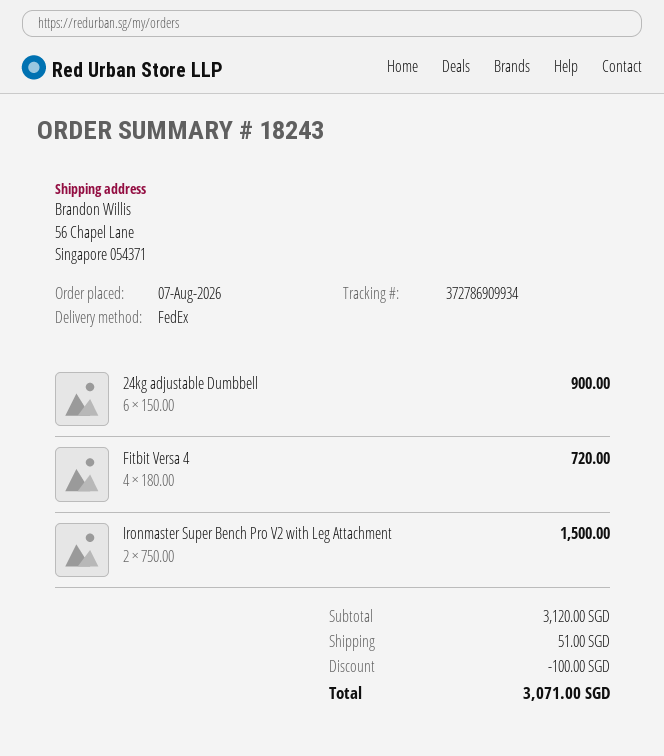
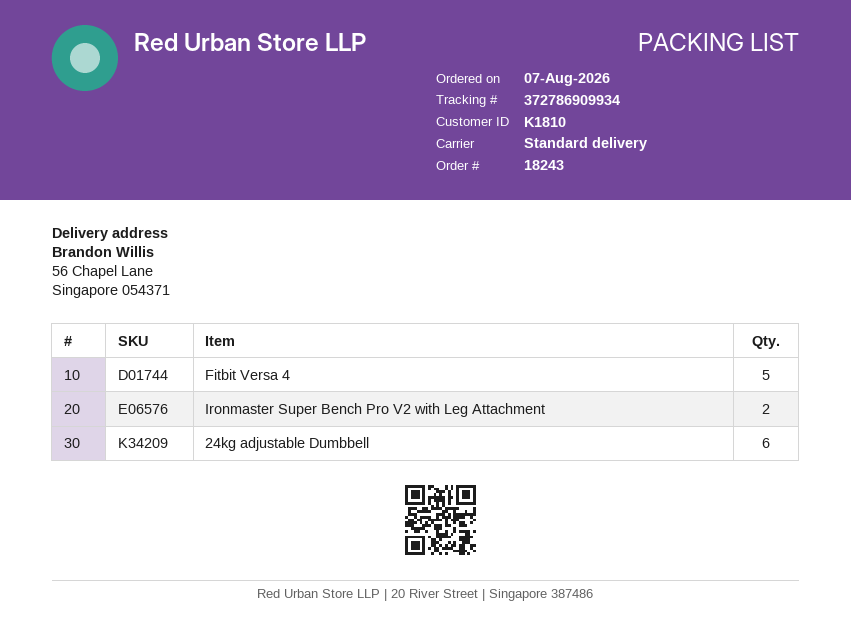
shipping method: FedEx -> standard
Fitbit Versa 4: 4 -> 5

